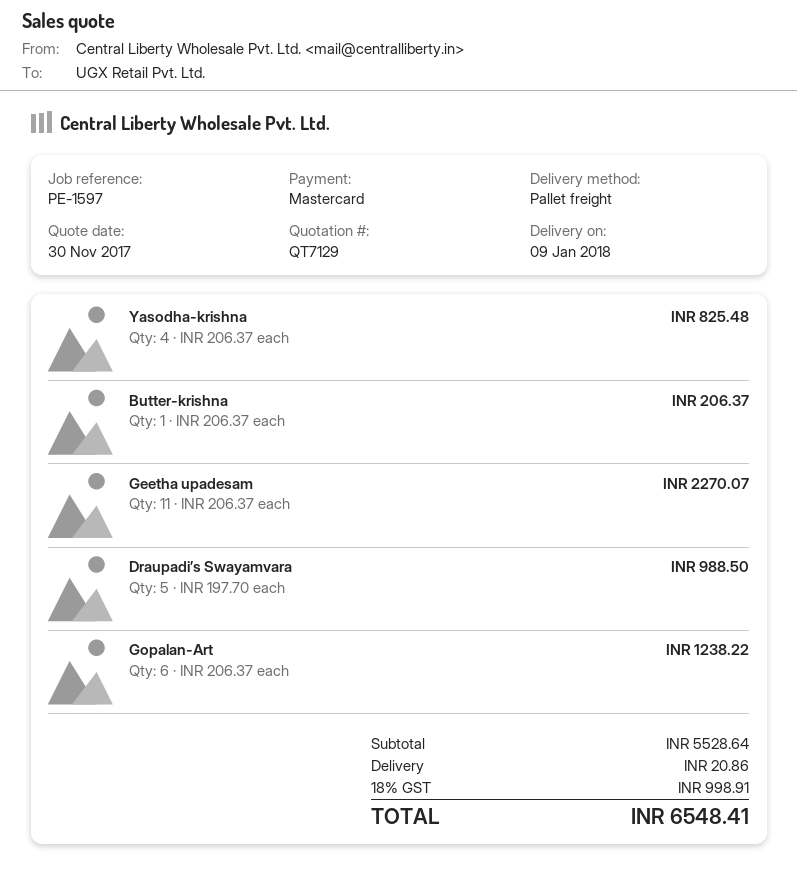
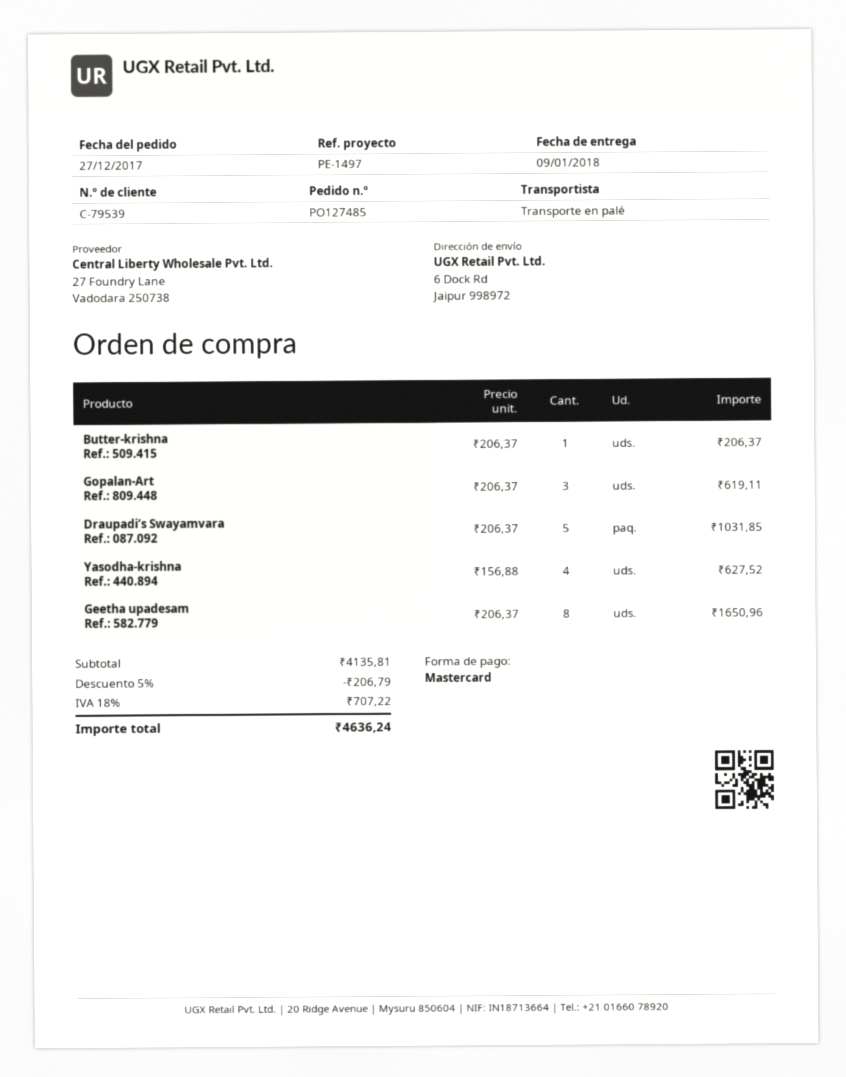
reference: PE-1597 -> PE-1497
Yasodha-krishna: 4 x 206.37 = 825.48 -> 4 x 156.88 = 627.52
Geetha upadesam: 11 x 206.37 = 2270.07 -> 8 x 206.37 = 1650.96
Draupadi’s Swayamvara: 5 x 197.70 = 988.50 -> 5 x 206.37 = 1031.85
Gopalan-Art: 6 x 206.37 = 1238.22 -> 3 x 206.37 = 619.11
subtotal: 5528.64 -> 4135.81
discount: none -> 5% = 206.79
shipping: 20.86 -> none
tax: 18% = 998.91 -> 18% = 707.22
total: 6548.41 -> 4636.24

